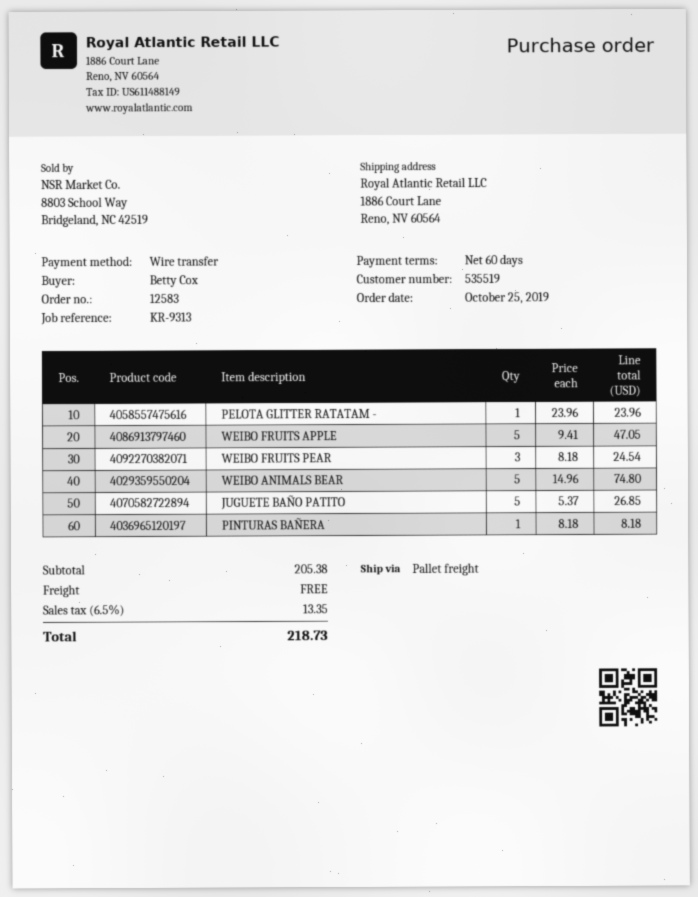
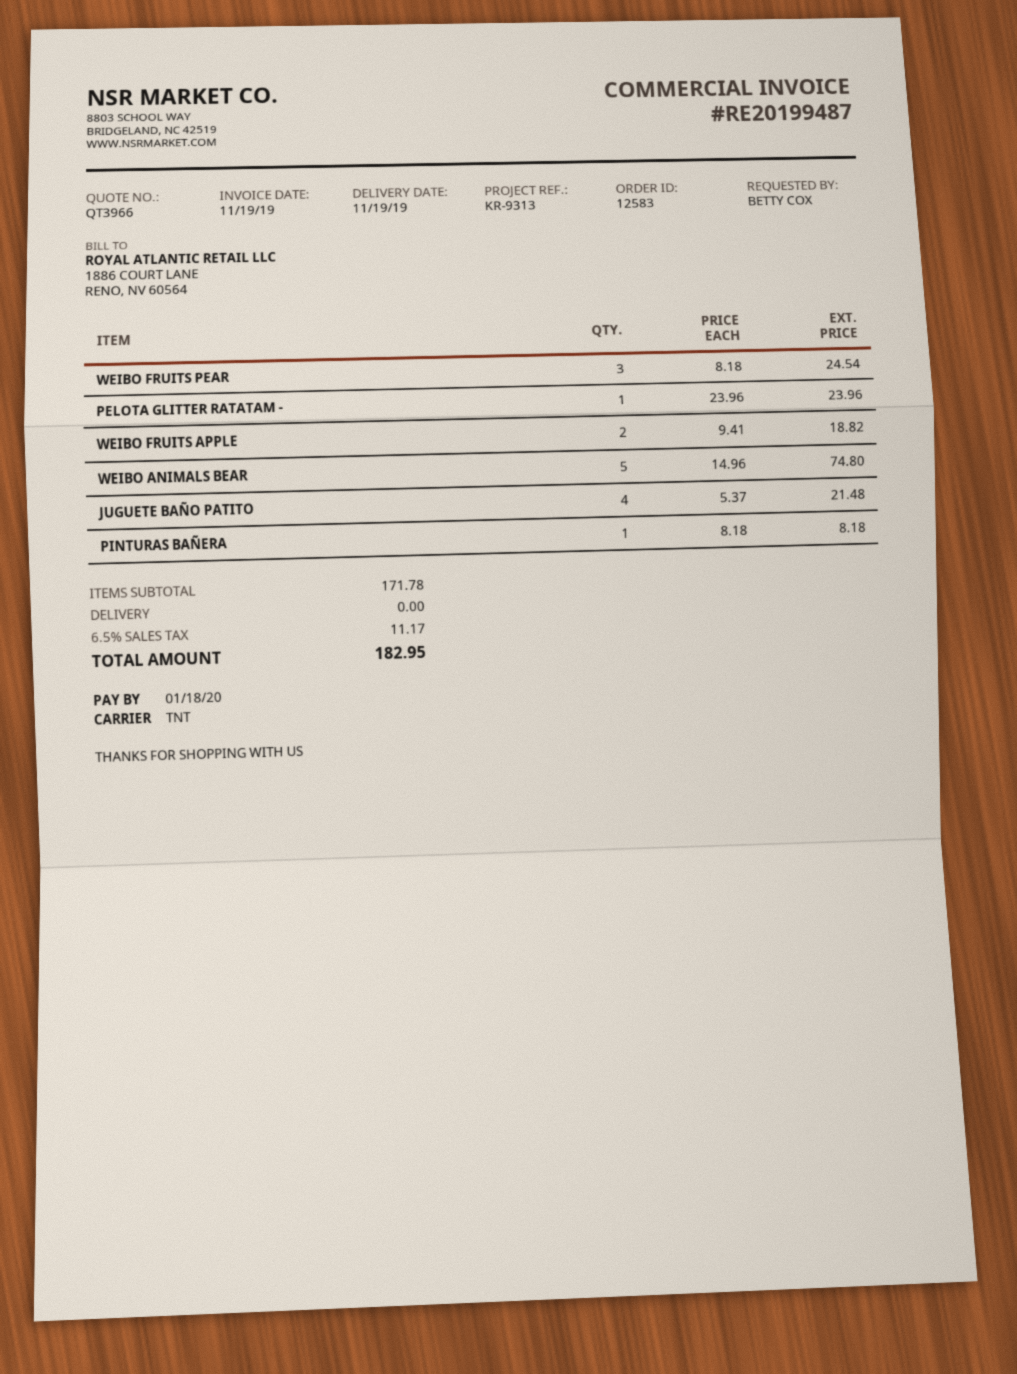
shipping method: pallet freight -> TNT
WEIBO FRUITS APPLE: 5 x 9.41 = 47.05 -> 2 x 9.41 = 18.82
JUGUETE BAÑO PATITO: 5 x 5.37 = 26.85 -> 4 x 5.37 = 21.48
subtotal: 205.38 -> 171.78
tax: 6.5% = 13.35 -> 6.5% = 11.17
total: 218.73 -> 182.95

